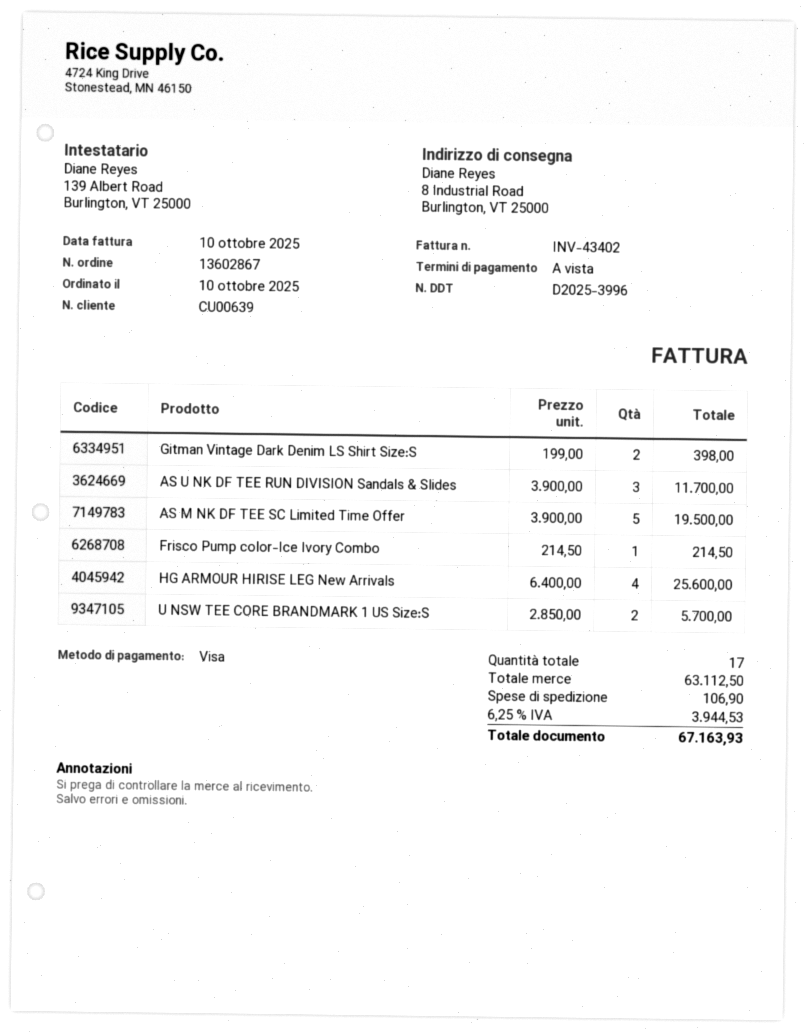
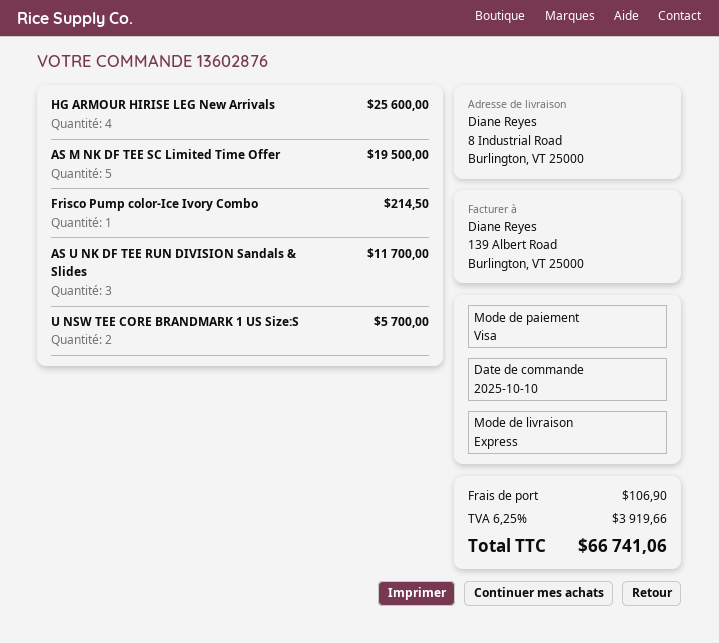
order number: 13602867 -> 13602876
Gitman Vintage Dark Denim LS Shirt Size:S: 2 for 398.00 -> none
tax: 6.25% = 3944.53 -> 6.25% = 3919.66
total: 67163.93 -> 66741.06

